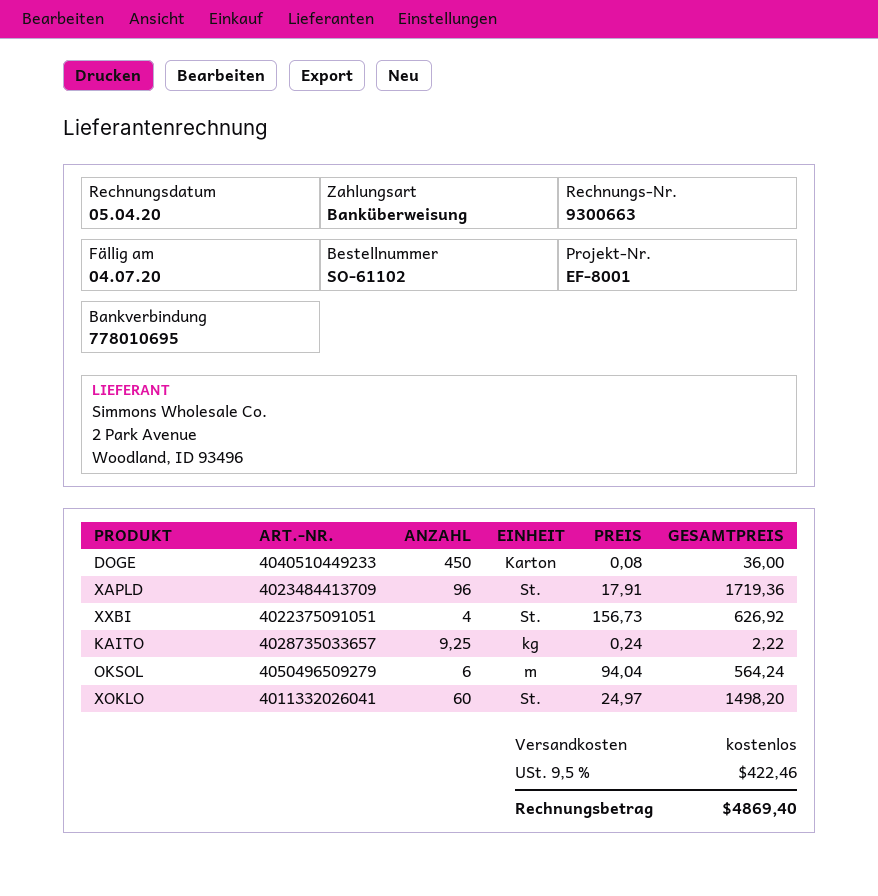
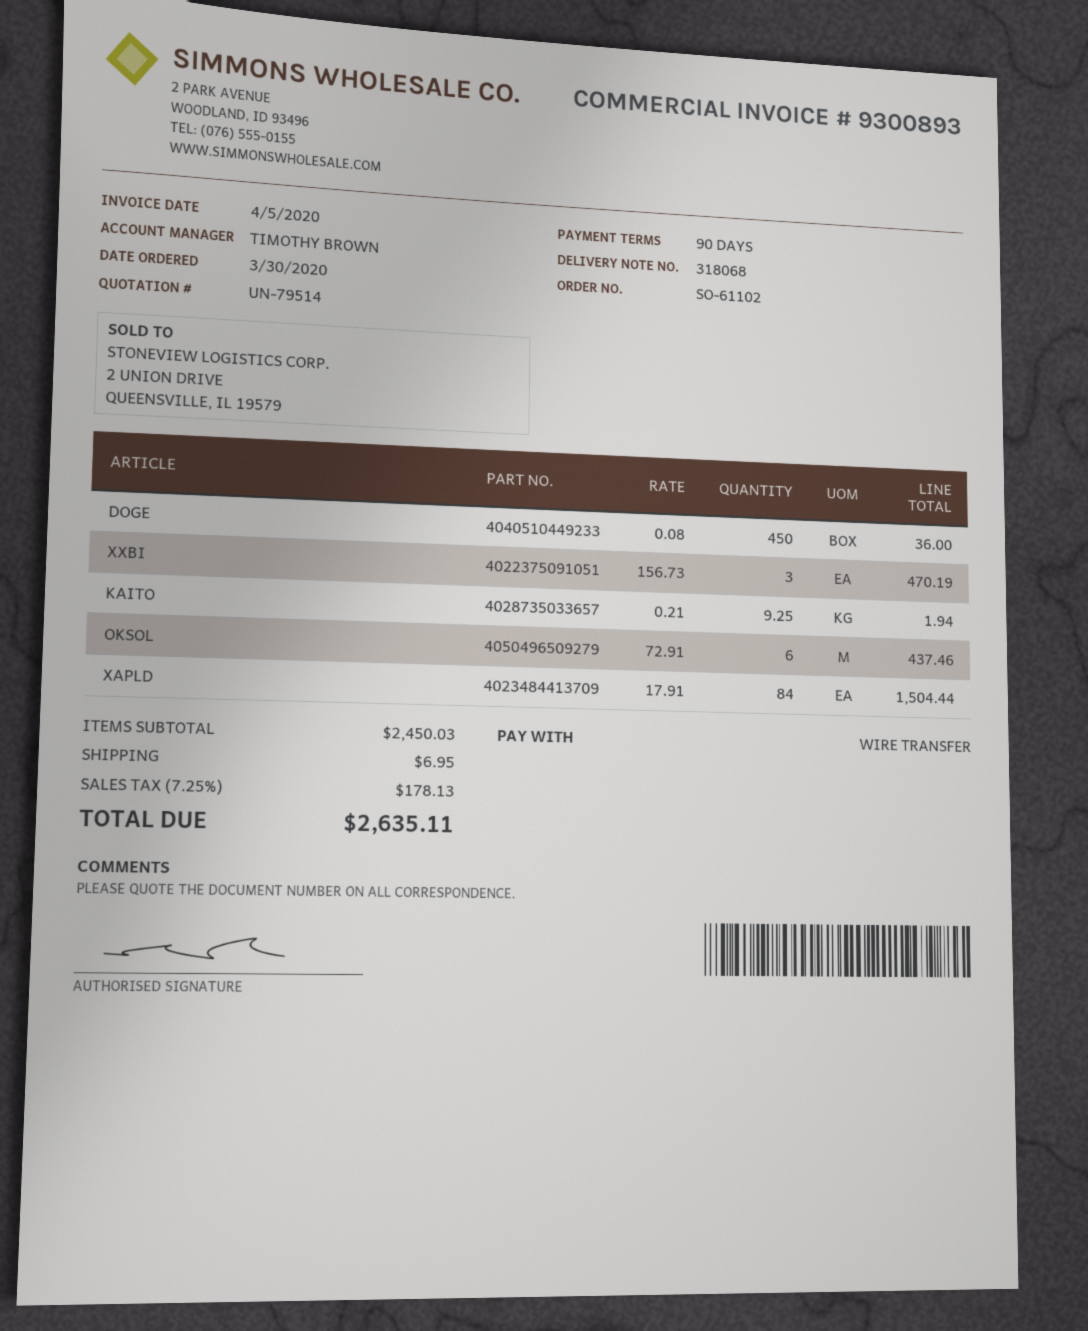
invoice number: 9300663 -> 9300893
XAPLD: 96 x 17.91 = 1719.36 -> 84 x 17.91 = 1504.44
XXBI: 4 x 156.73 = 626.92 -> 3 x 156.73 = 470.19
KAITO: 9.25 x 0.24 = 2.22 -> 9.25 x 0.21 = 1.94
OKSOL: 6 x 94.04 = 564.24 -> 6 x 72.91 = 437.46
XOKLO: 60 x 24.97 = 1498.20 -> none
shipping: 0.00 -> 6.95
tax: 9.5% = 422.46 -> 7.25% = 178.13
total: 4869.40 -> 2635.11

